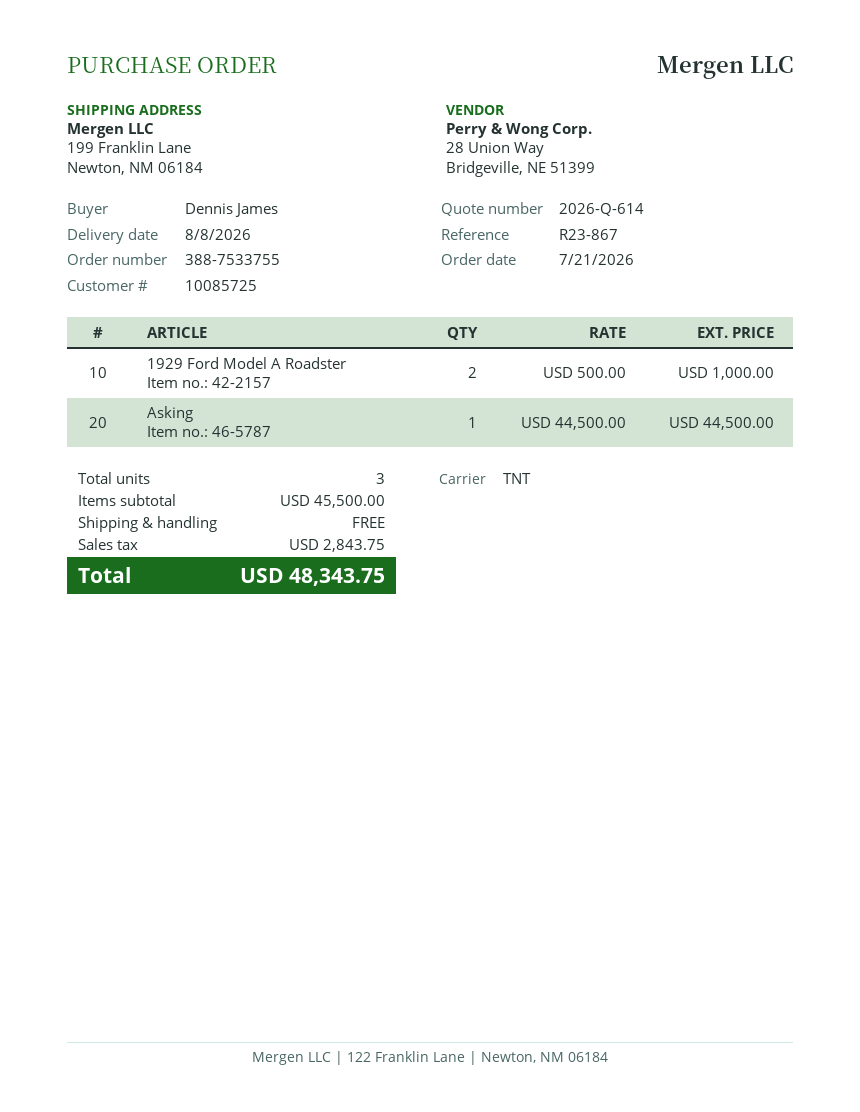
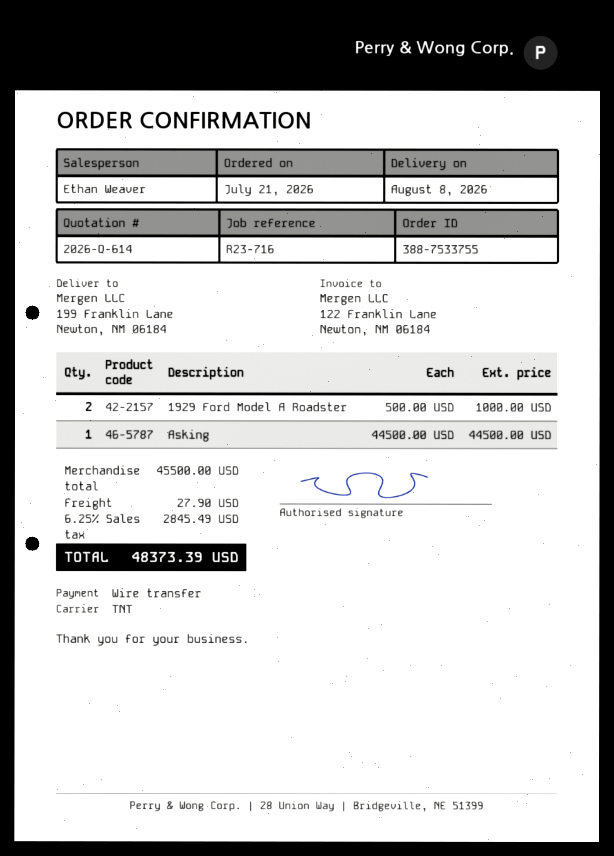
reference: R23-867 -> R23-716
shipping: 0.00 -> 27.90
tax: 2843.75 -> 2845.49
total: 48343.75 -> 48373.39

